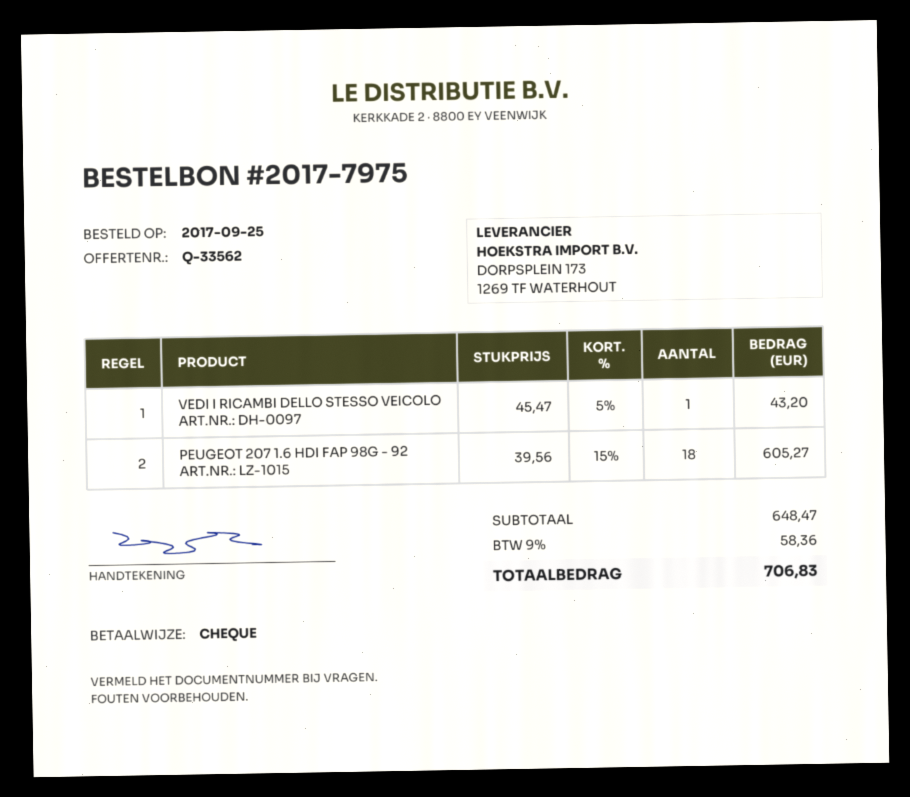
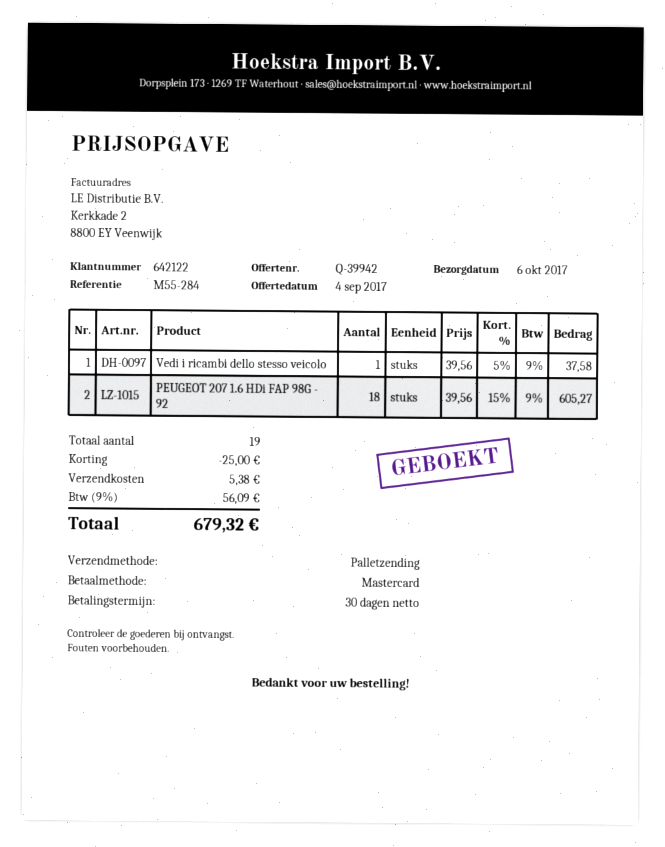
quote number: Q-33562 -> Q-39942
payment method: cheque -> Mastercard
VEDI I RICAMBI DELLO STESSO VEICOLO: 1 x 45.47 - 5% = 43.20 -> 1 x 39.56 - 5% = 37.58
discount: none -> 25.00
shipping: none -> 5.38
tax: 9% = 58.36 -> 9% = 56.09
total: 706.83 -> 679.32

